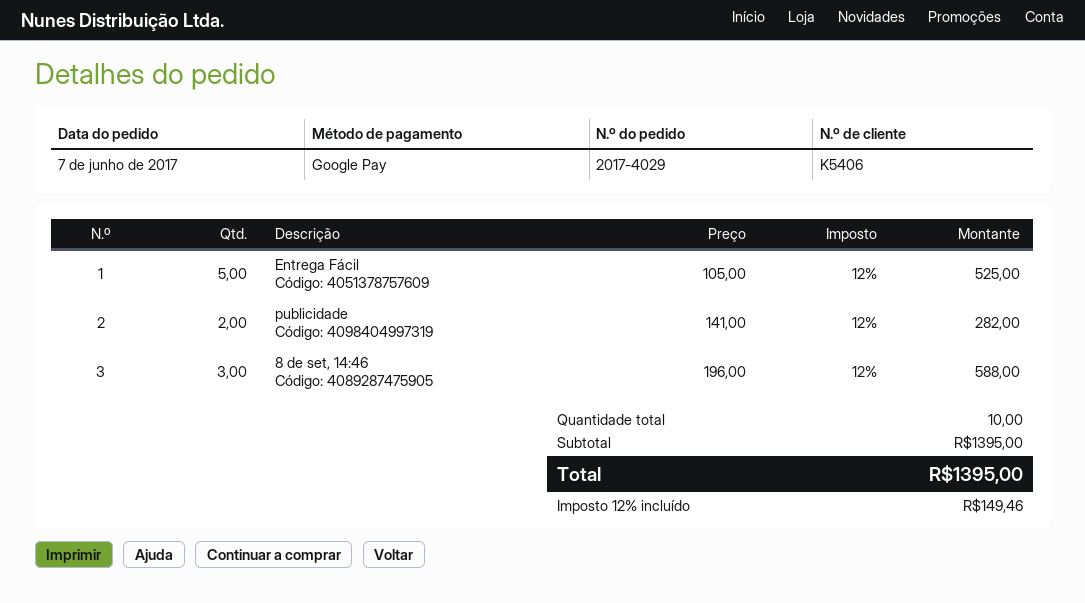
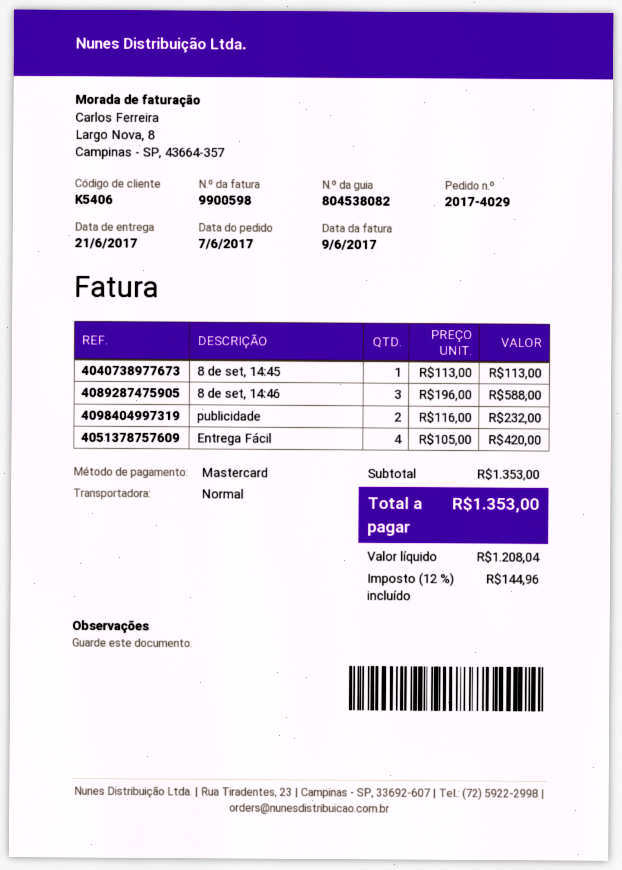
payment method: Google Pay -> Mastercard
Entrega Fácil: 5 x 105.00 = 525.00 -> 4 x 105.00 = 420.00
publicidade: 2 x 141.00 = 282.00 -> 2 x 116.00 = 232.00
8 de set, 14:45: none -> 1 x 113.00 = 113.00
subtotal: 1395.00 -> 1353.00
tax: 12% = 149.46 -> 12% = 144.96
total: 1395.00 -> 1353.00

